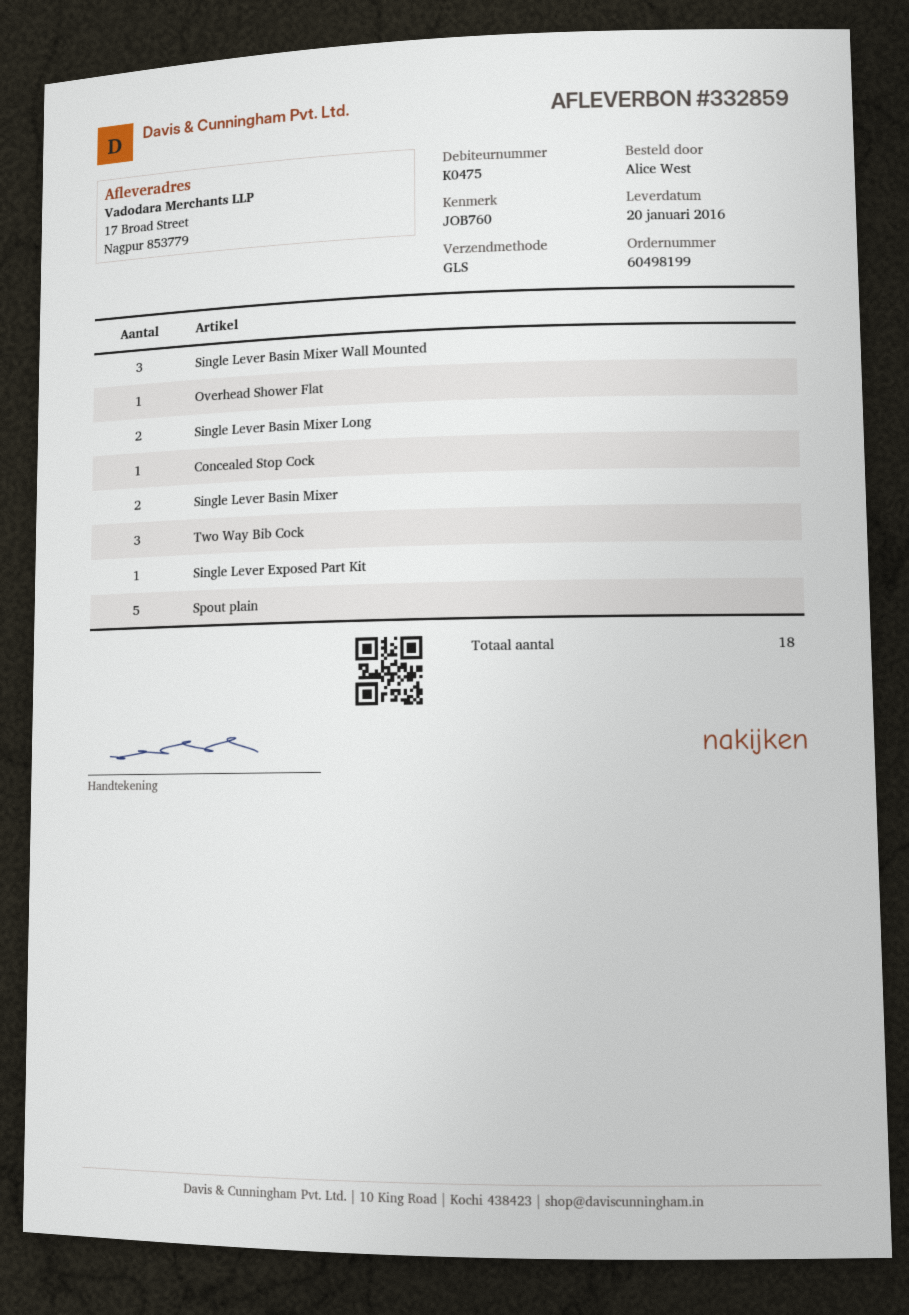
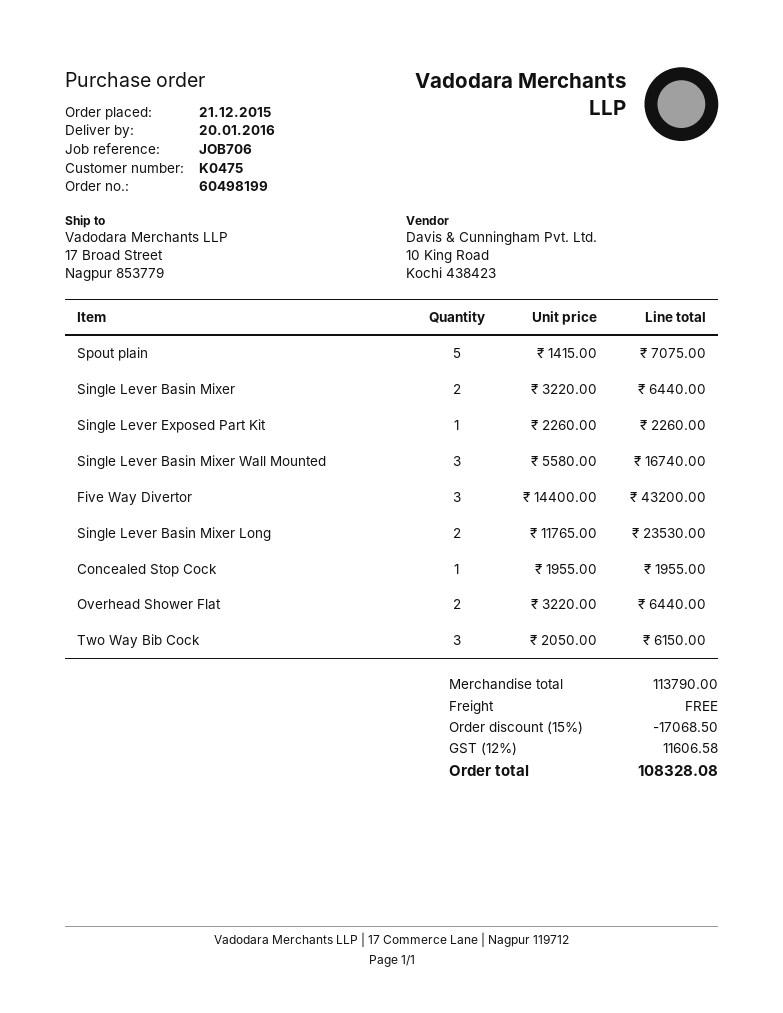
reference: JOB760 -> JOB706
Overhead Shower Flat: 1 -> 2
Five Way Divertor: none -> 3

